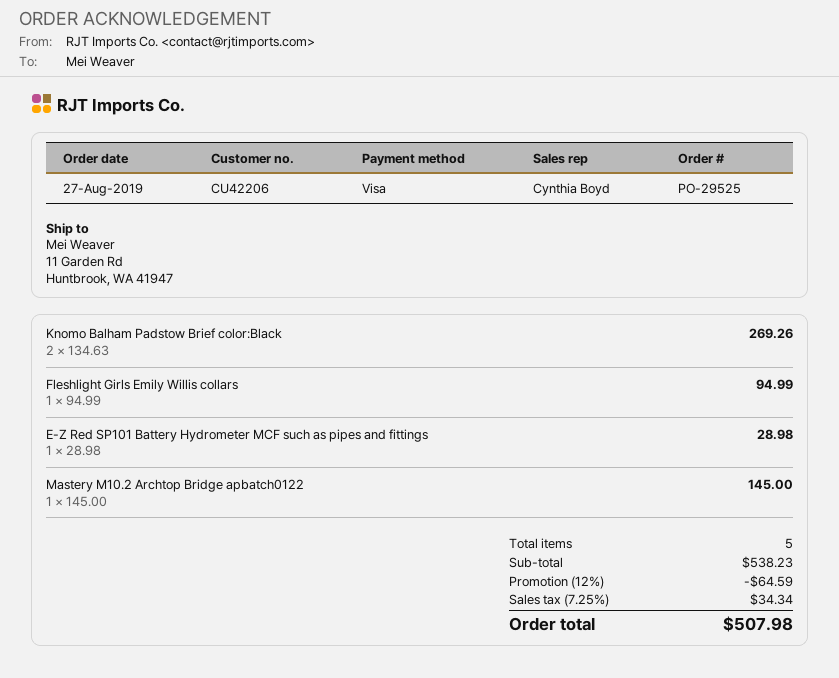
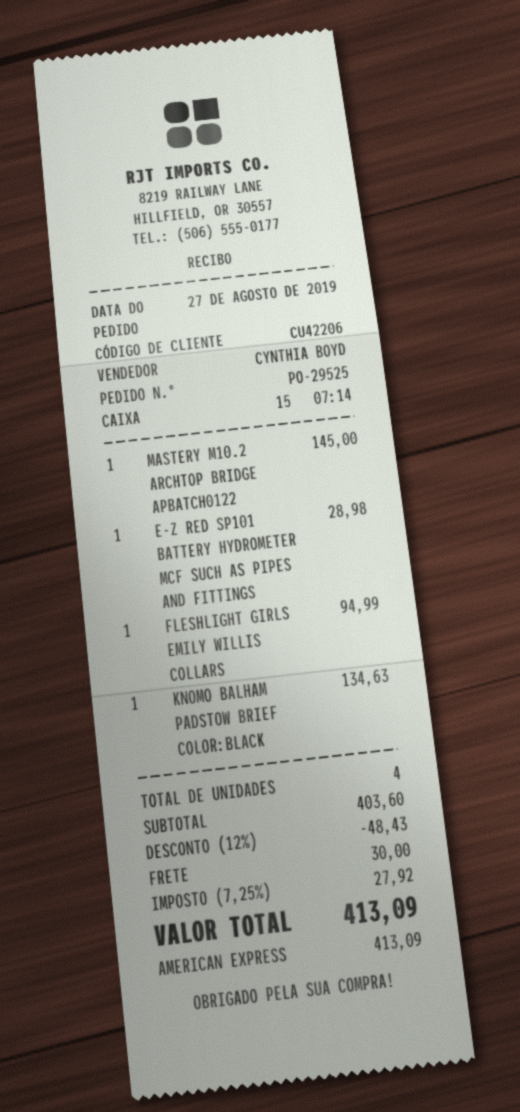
payment method: Visa -> American Express
Knomo Balham Padstow Brief color:Black: 2 x 134.63 = 269.26 -> 1 x 134.63 = 134.63
total quantity: 5 -> 4
subtotal: 538.23 -> 403.60
discount: 12% = 64.59 -> 12% = 48.43
shipping: none -> 30.00
tax: 7.25% = 34.34 -> 7.25% = 27.92
total: 507.98 -> 413.09

